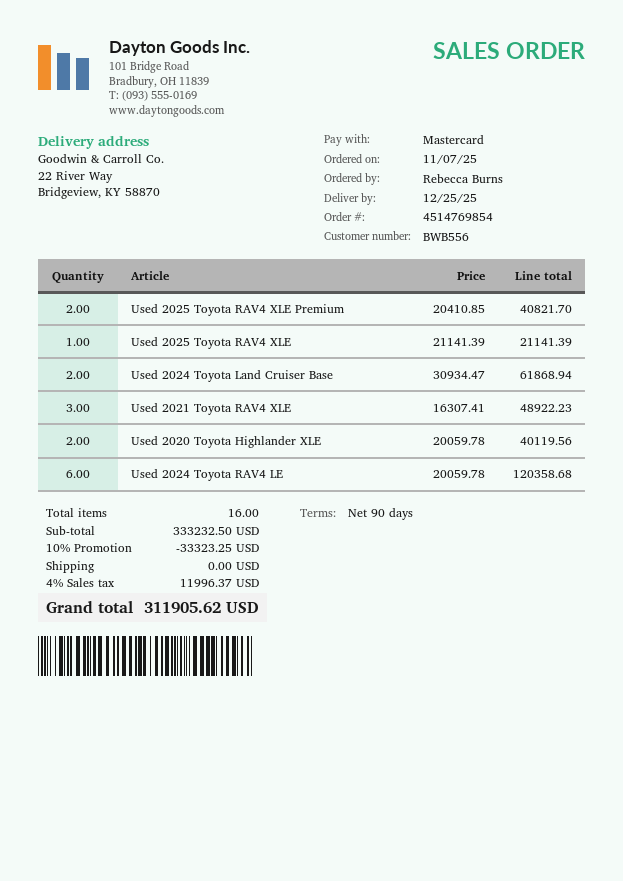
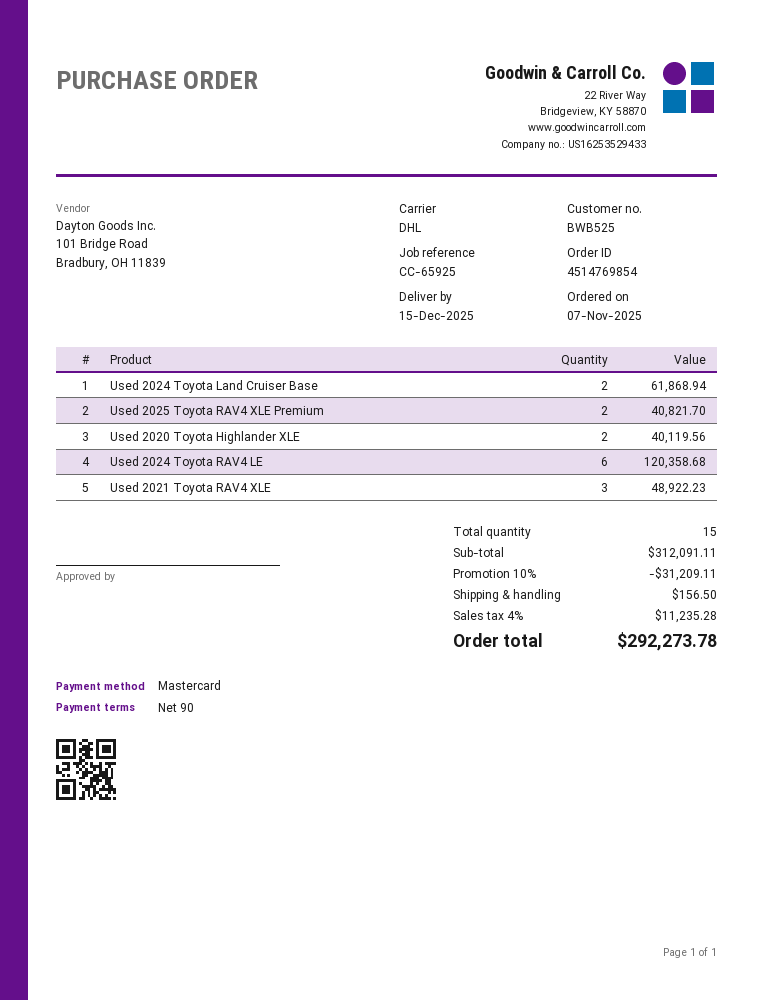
delivery date: 2025-12-25 -> 2025-12-15
customer number: BWB556 -> BWB525
Used 2025 Toyota RAV4 XLE: 1 for 21141.39 -> none
total quantity: 16 -> 15
subtotal: 333232.50 -> 312091.11
discount: 10% = 33323.25 -> 10% = 31209.11
shipping: 0.00 -> 156.50
tax: 4% = 11996.37 -> 4% = 11235.28
total: 311905.62 -> 292273.78

